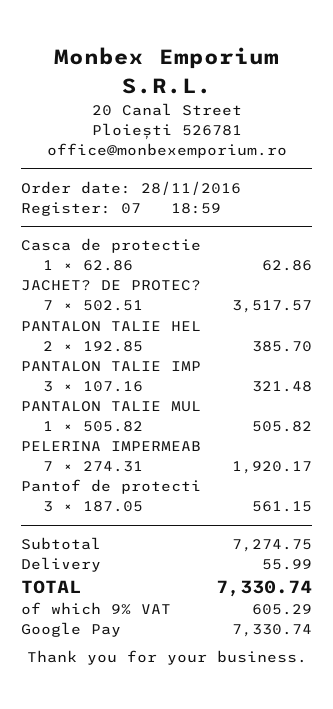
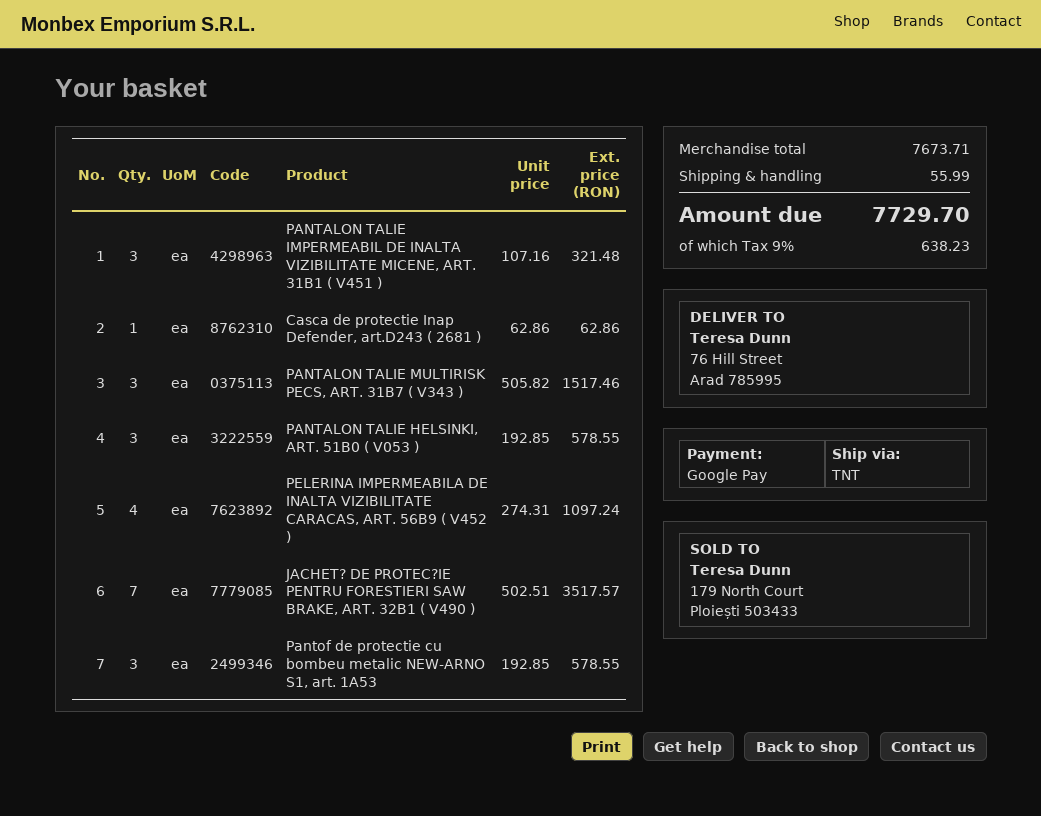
PANTALON TALIE HEL: 2 x 192.85 = 385.70 -> 3 x 192.85 = 578.55
PANTALON TALIE MUL: 1 x 505.82 = 505.82 -> 3 x 505.82 = 1517.46
PELERINA IMPERMEAB: 7 x 274.31 = 1920.17 -> 4 x 274.31 = 1097.24
Pantof de protecti: 3 x 187.05 = 561.15 -> 3 x 192.85 = 578.55
subtotal: 7274.75 -> 7673.71
tax: 9% = 605.29 -> 9% = 638.23
total: 7330.74 -> 7729.70

